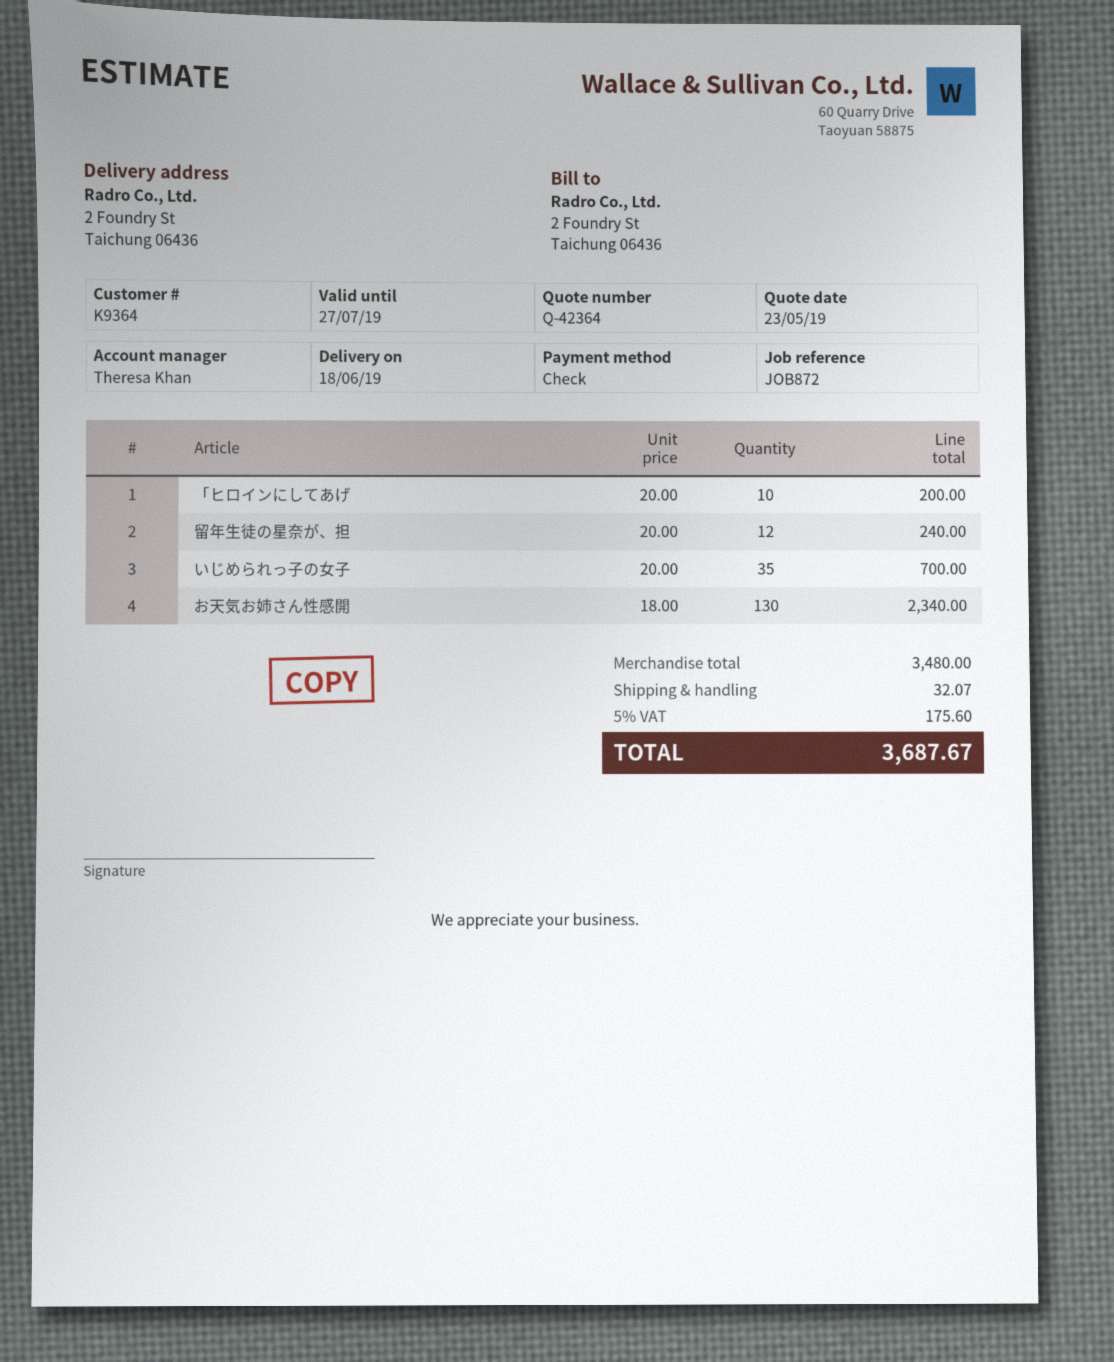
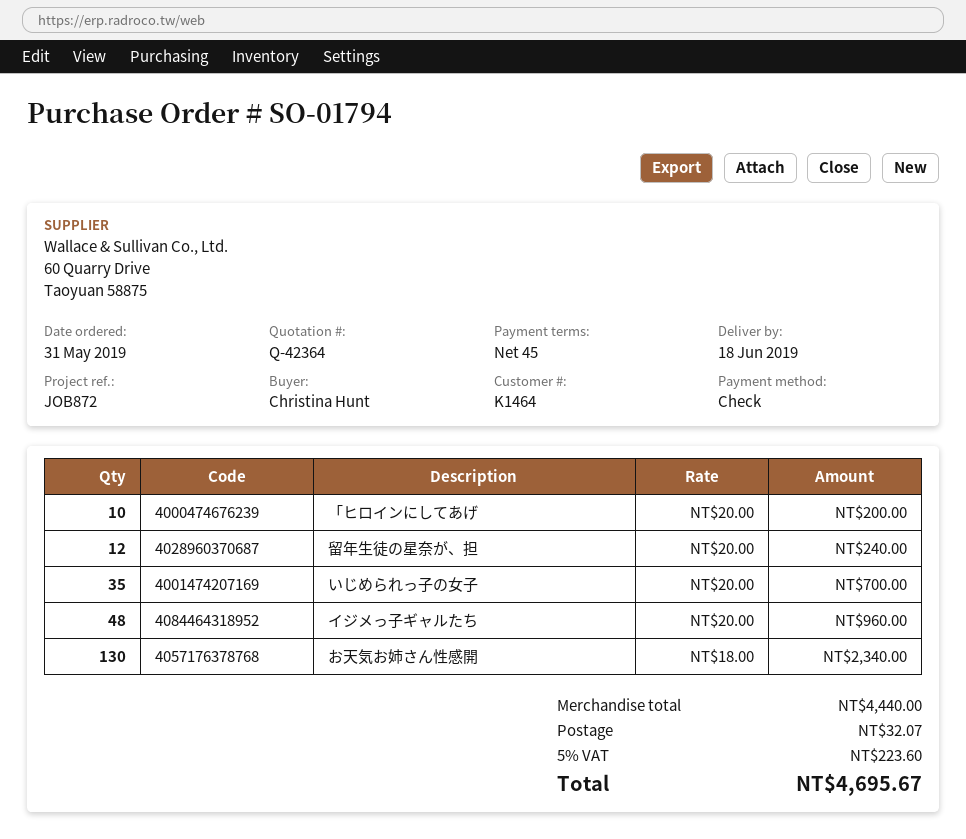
customer number: K9364 -> K1464
イジメっ子ギャルたち: none -> 48 x 20.00 = 960.00
subtotal: 3480.00 -> 4440.00
tax: 5% = 175.60 -> 5% = 223.60
total: 3687.67 -> 4695.67

